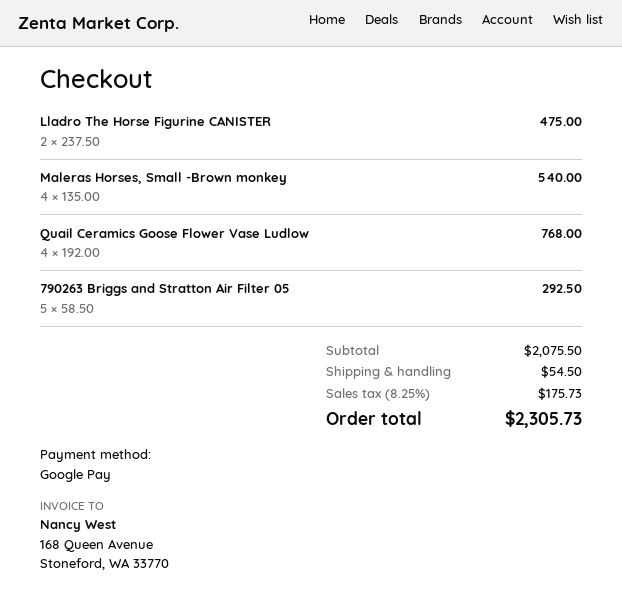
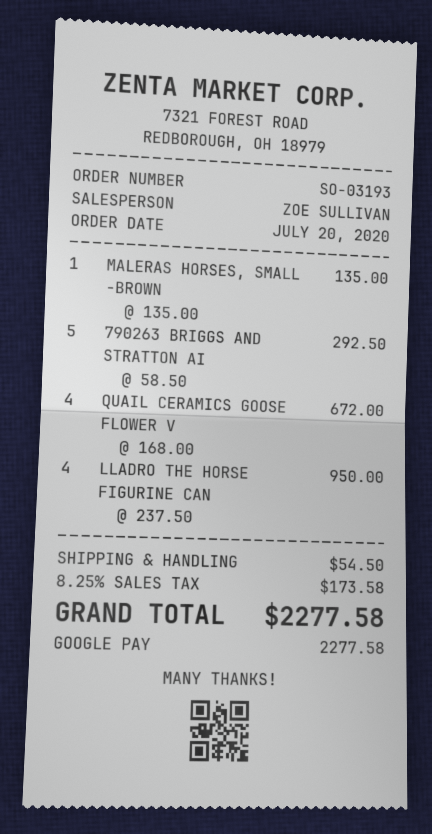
Lladro The Horse Figurine CANISTER: 2 x 237.50 = 475.00 -> 4 x 237.50 = 950.00
Maleras Horses, Small -Brown monkey: 4 x 135.00 = 540.00 -> 1 x 135.00 = 135.00
Quail Ceramics Goose Flower Vase Ludlow: 4 x 192.00 = 768.00 -> 4 x 168.00 = 672.00
tax: 8.25% = 175.73 -> 8.25% = 173.58
total: 2305.73 -> 2277.58

